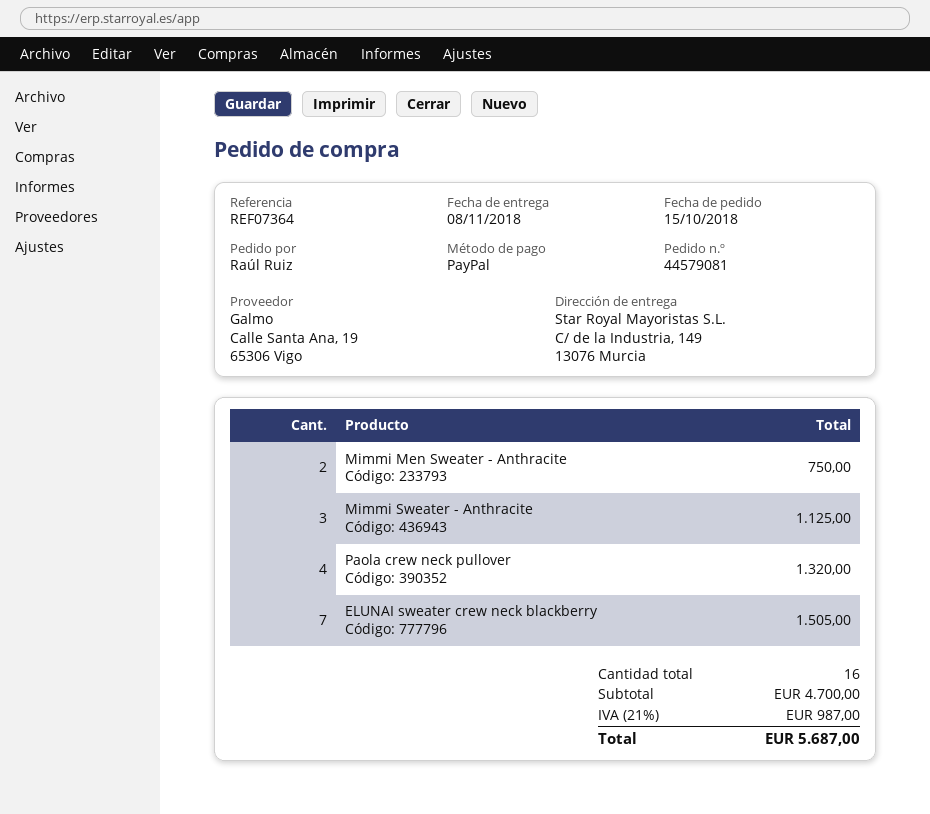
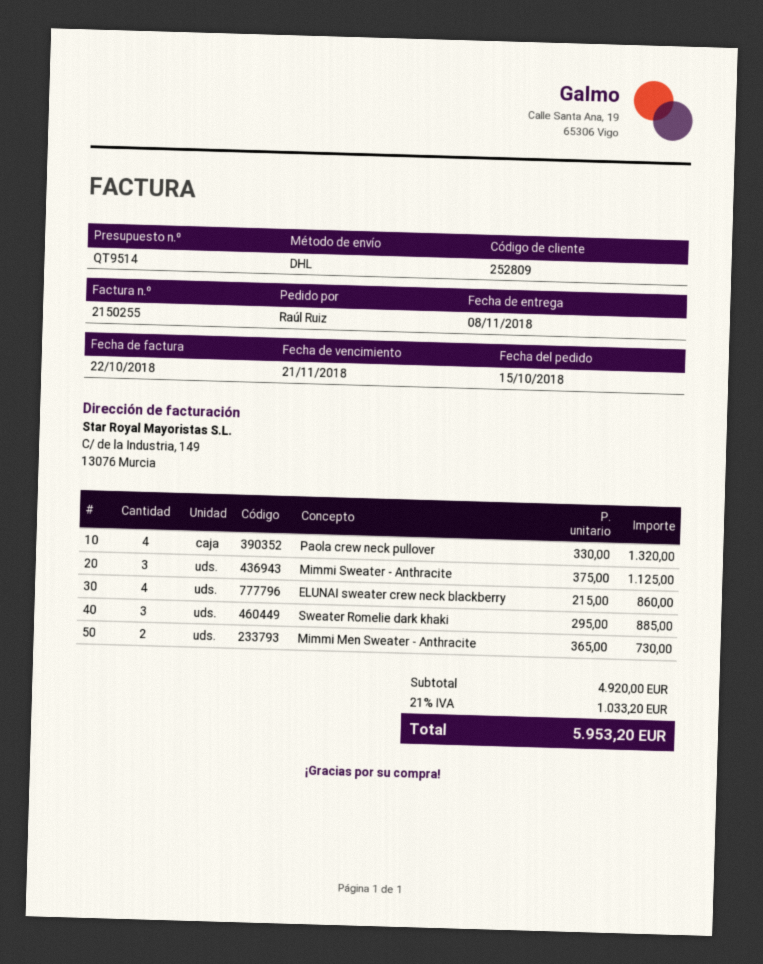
Mimmi Men Sweater - Anthracite: 2 for 750.00 -> 2 for 730.00
ELUNAI sweater crew neck blackberry: 7 for 1505.00 -> 4 for 860.00
Sweater Romelie dark khaki: none -> 3 for 885.00
subtotal: 4700.00 -> 4920.00
tax: 21% = 987.00 -> 21% = 1033.20
total: 5687.00 -> 5953.20

